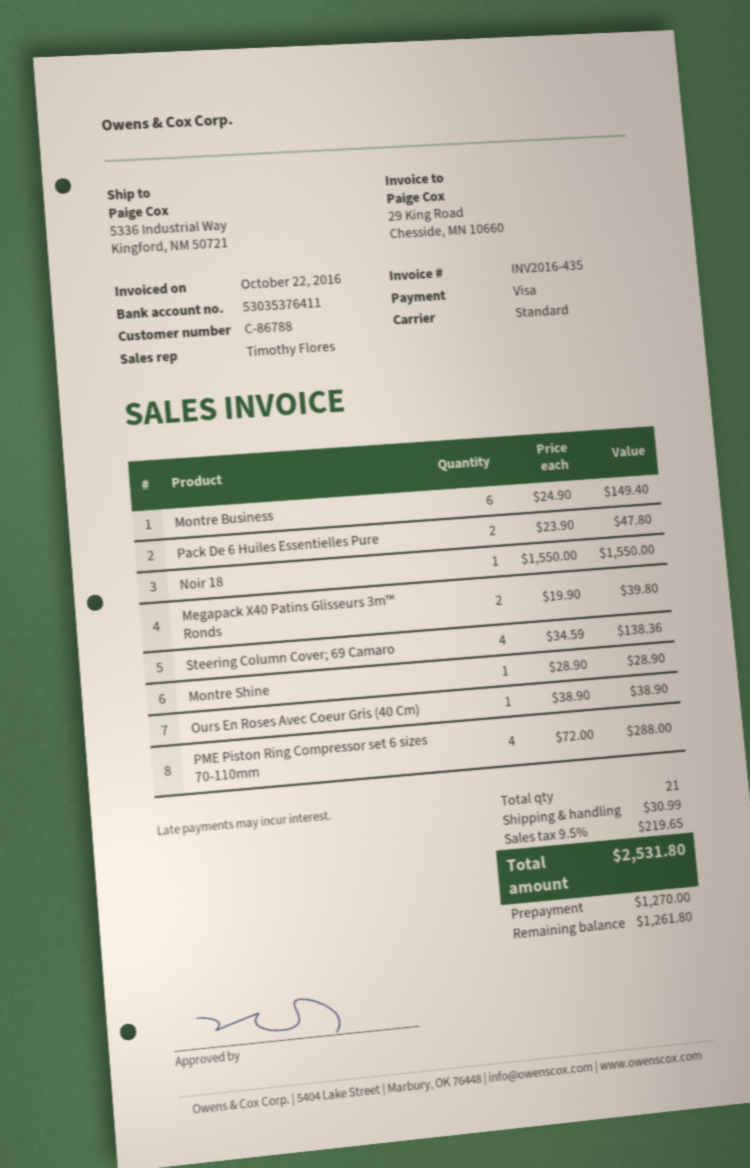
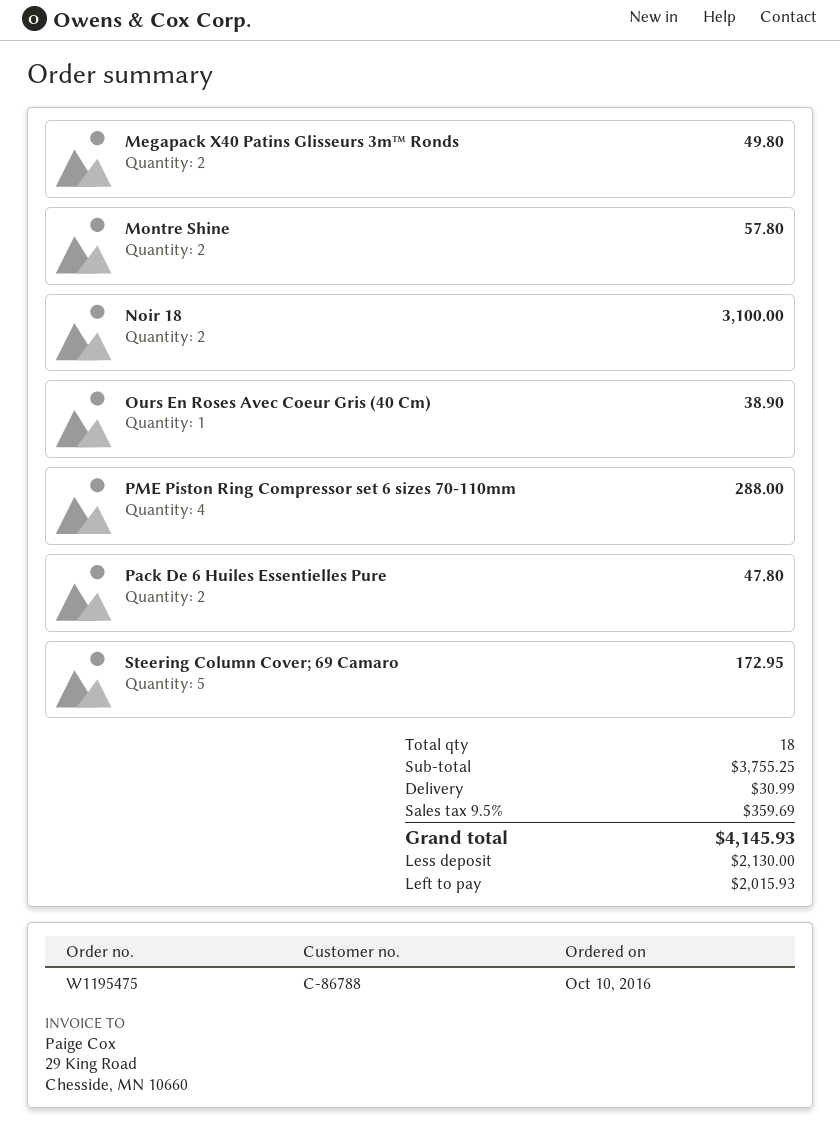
Montre Business: 6 for 149.40 -> none
Noir 18: 1 for 1550.00 -> 2 for 3100.00
Megapack X40 Patins Glisseurs 3m™ Ronds: 2 for 39.80 -> 2 for 49.80
Steering Column Cover; 69 Camaro: 4 for 138.36 -> 5 for 172.95
Montre Shine: 1 for 28.90 -> 2 for 57.80
total quantity: 21 -> 18
tax: 9.5% = 219.65 -> 9.5% = 359.69
total: 2531.80 -> 4145.93
deposit: 1270.00 -> 2130.00
balance: 1261.80 -> 2015.93

